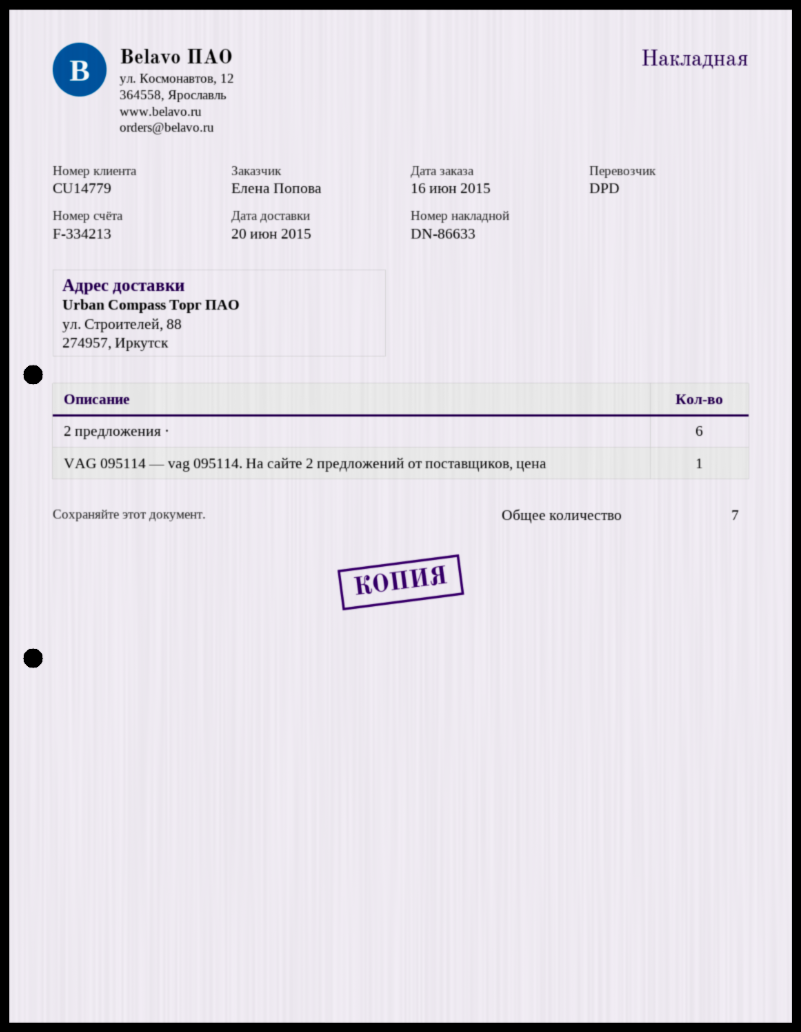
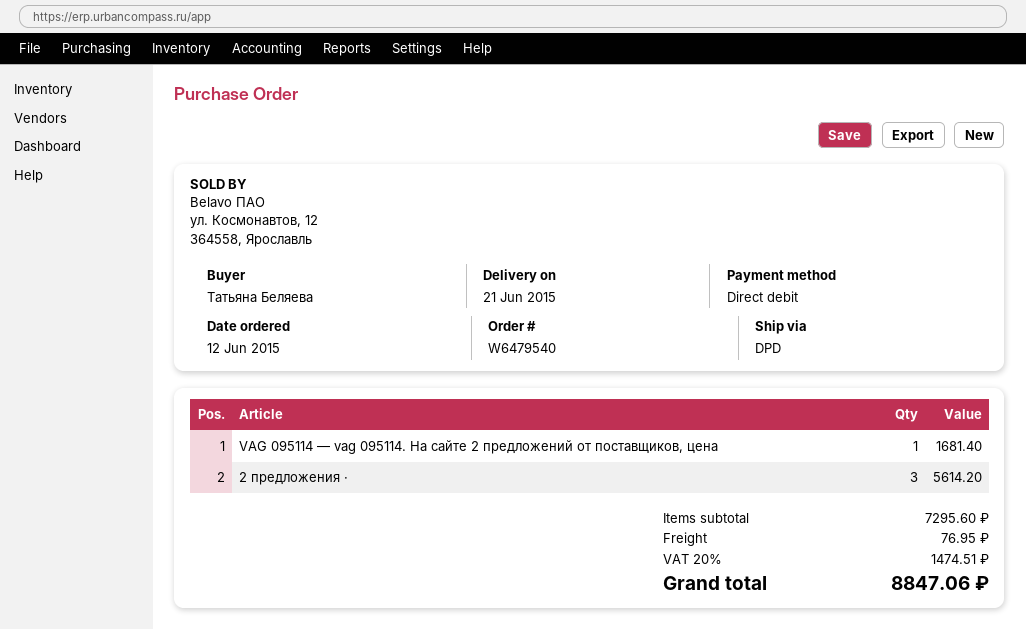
order date: 2015-06-16 -> 2015-06-12
delivery date: 2015-06-20 -> 2015-06-21
ordered by: Елена Попова -> Татьяна Беляева
2 предложения ·: 6 -> 3

